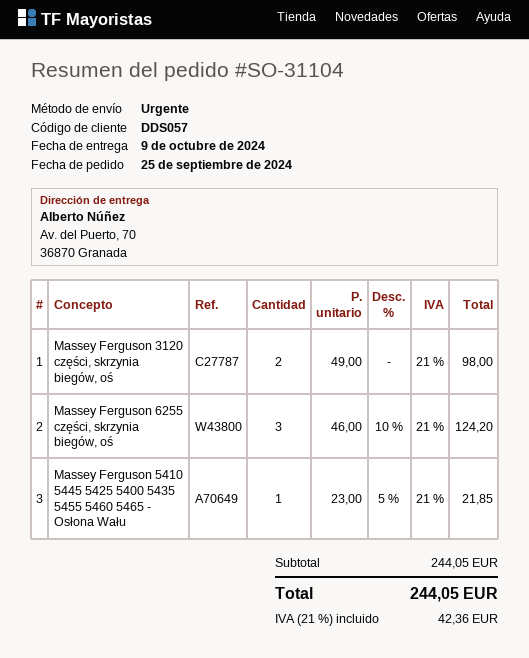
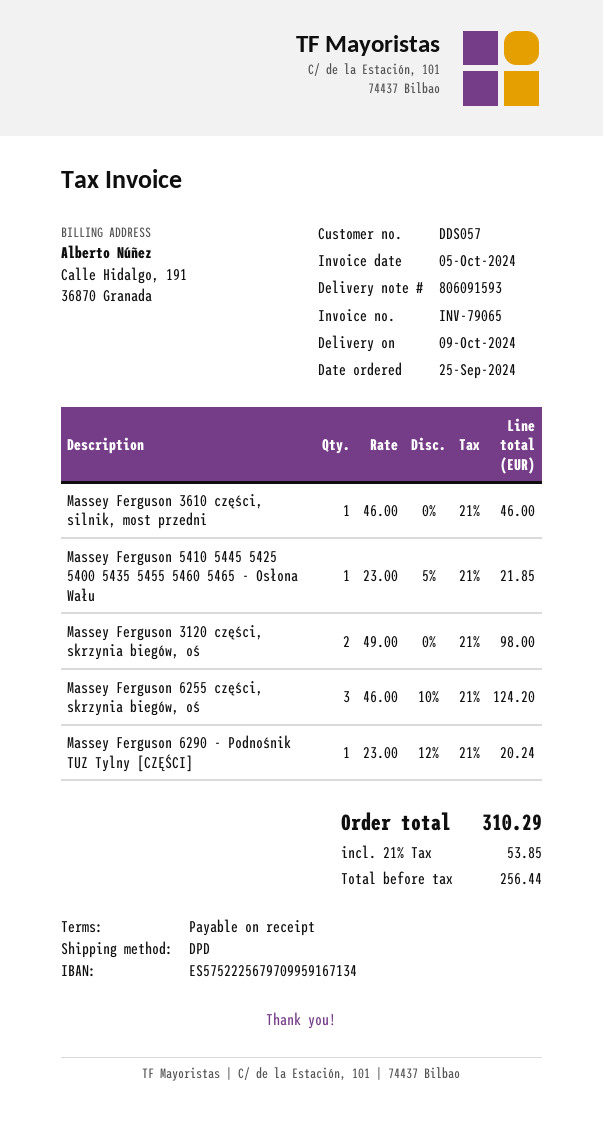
shipping method: express -> DPD
Massey Ferguson 3610 części, silnik, most przedni: none -> 1 x 46.00 = 46.00
Massey Ferguson 6290 - Podnośnik TUZ Tylny [CZĘŚCI]: none -> 1 x 23.00 - 12% = 20.24
tax: 21% = 42.36 -> 21% = 53.85
total: 244.05 -> 310.29

